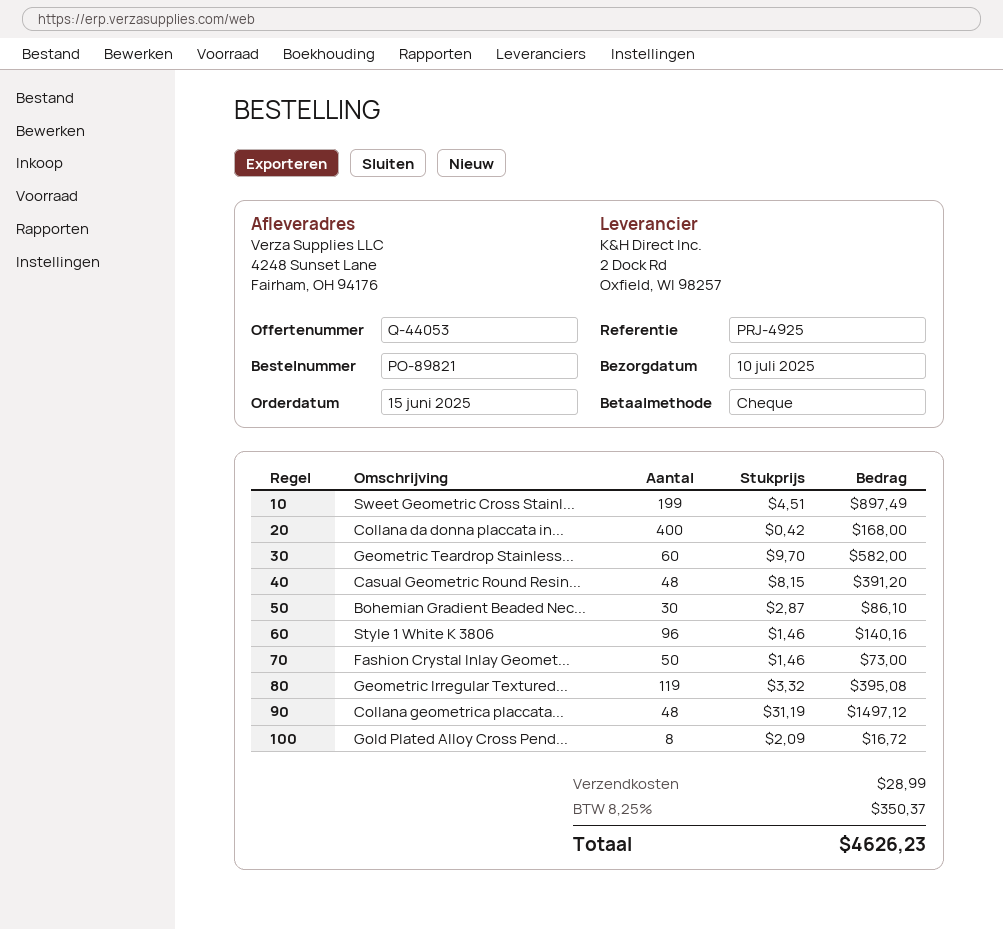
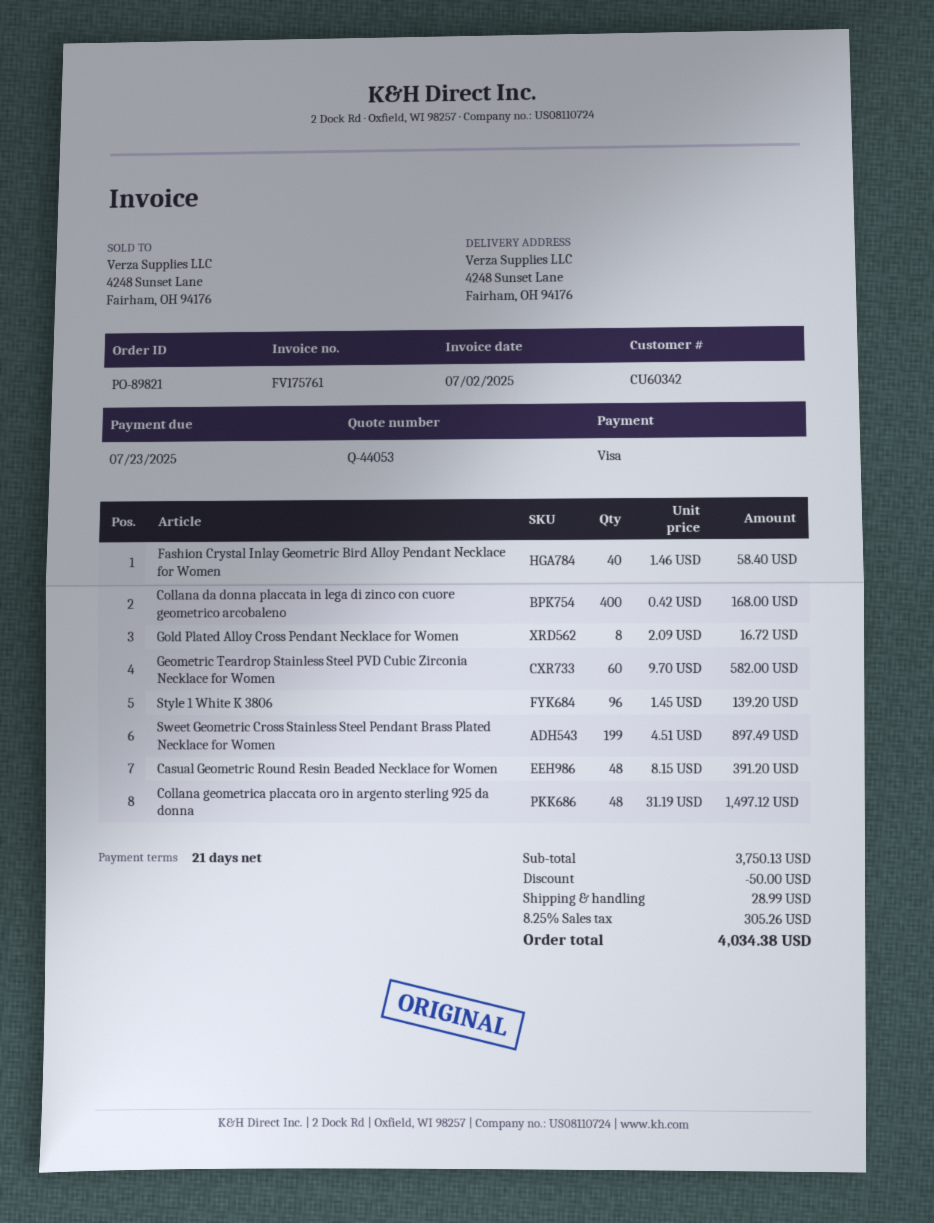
payment method: cheque -> Visa
Bohemian Gradient Beaded Nec...: 30 x 2.87 = 86.10 -> none
Style 1 White K 3806: 96 x 1.46 = 140.16 -> 96 x 1.45 = 139.20
Fashion Crystal Inlay Geomet...: 50 x 1.46 = 73.00 -> 40 x 1.46 = 58.40
Geometric Irregular Textured...: 119 x 3.32 = 395.08 -> none
discount: none -> 50.00
tax: 8.25% = 350.37 -> 8.25% = 305.26
total: 4626.23 -> 4034.38

